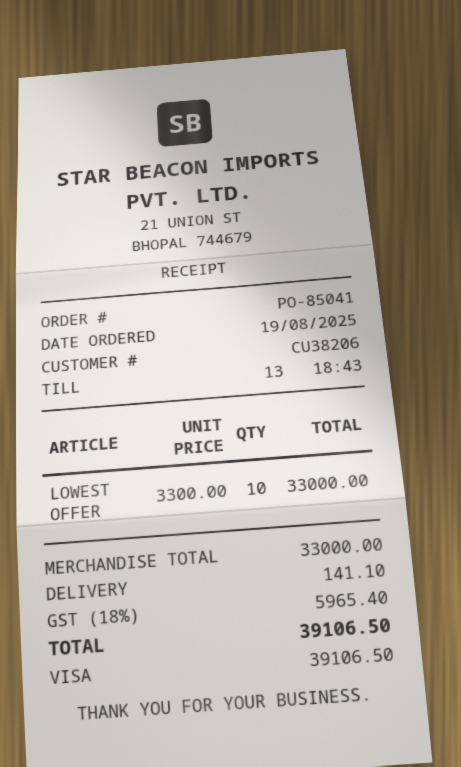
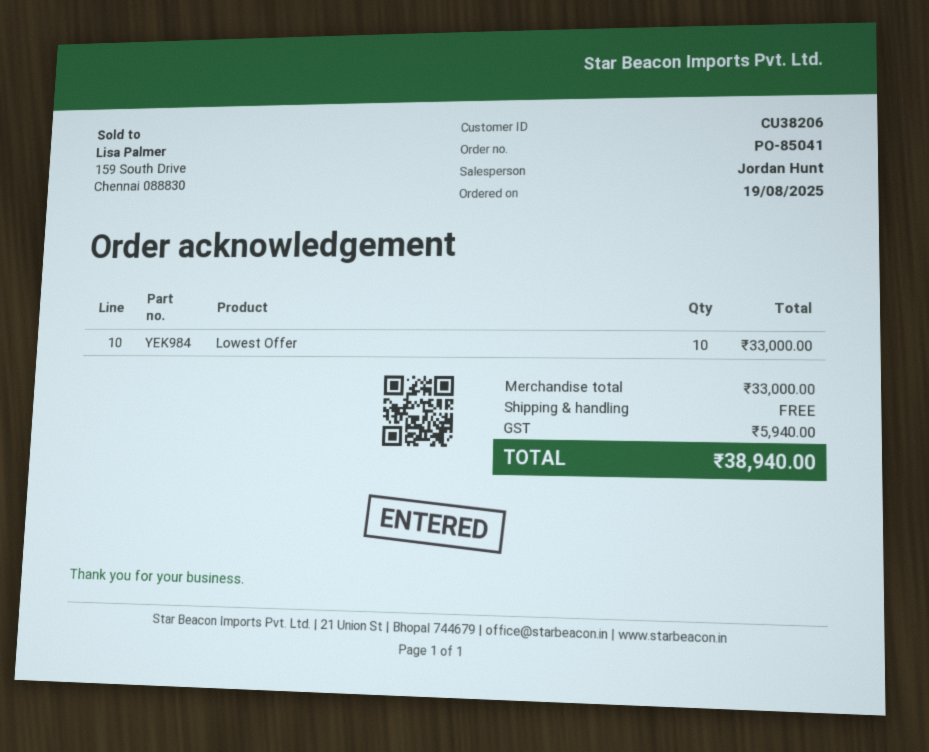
shipping: 141.10 -> 0.00
tax: 5965.40 -> 5940.00
total: 39106.50 -> 38940.00

